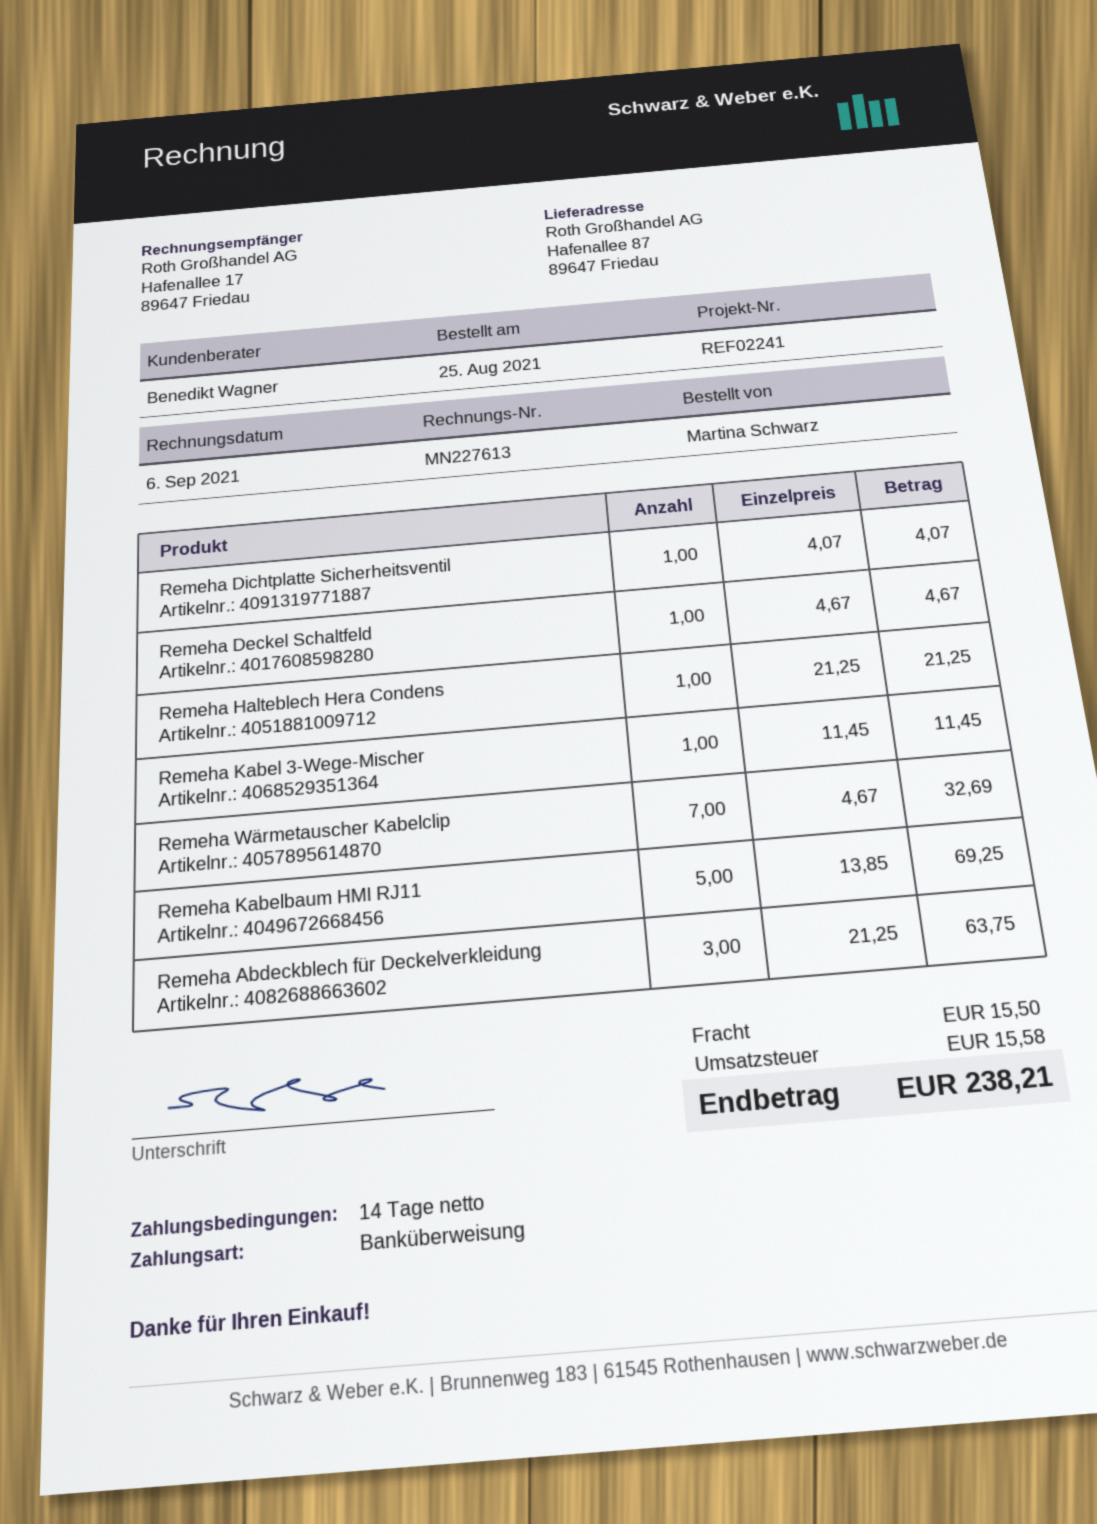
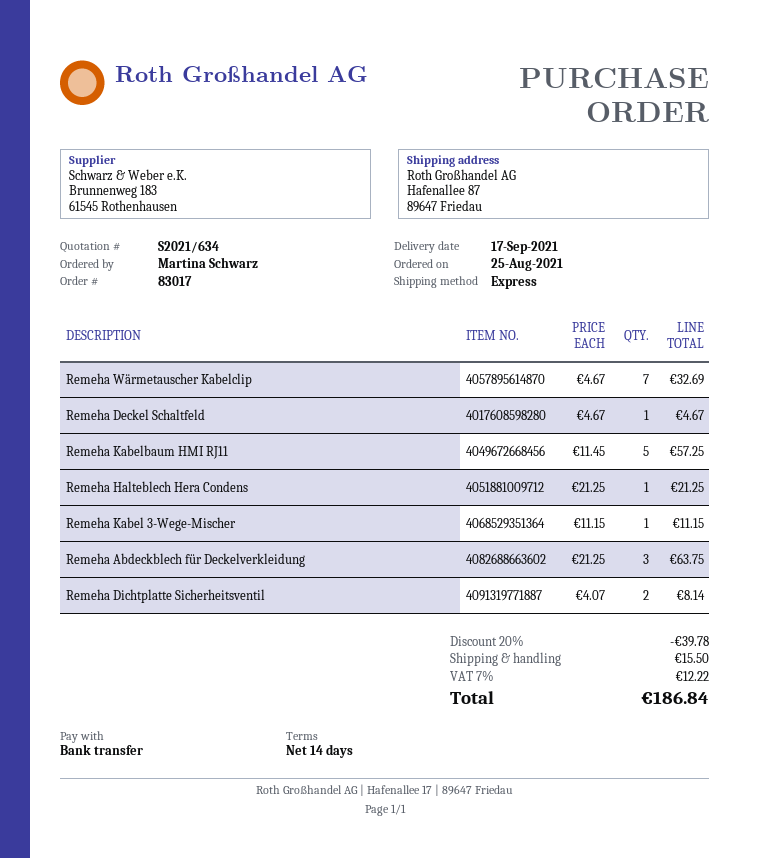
Remeha Dichtplatte Sicherheitsventil: 1 x 4.07 = 4.07 -> 2 x 4.07 = 8.14
Remeha Kabel 3-Wege-Mischer: 1 x 11.45 = 11.45 -> 1 x 11.15 = 11.15
Remeha Kabelbaum HMI RJ11: 5 x 13.85 = 69.25 -> 5 x 11.45 = 57.25
discount: none -> 20% = 39.78
tax: 15.58 -> 12.22
total: 238.21 -> 186.84

